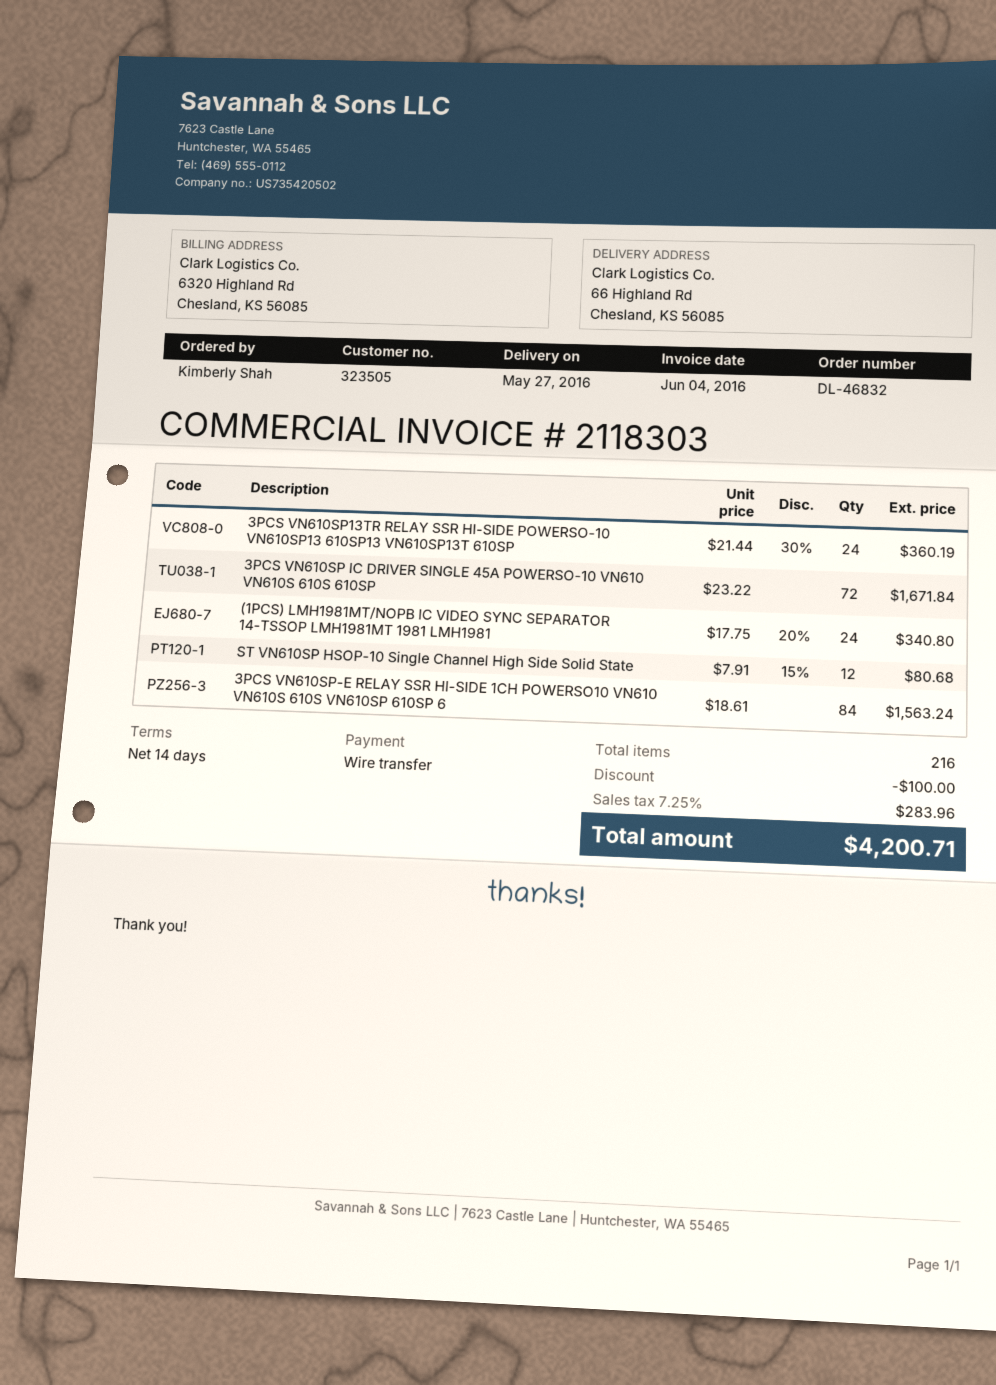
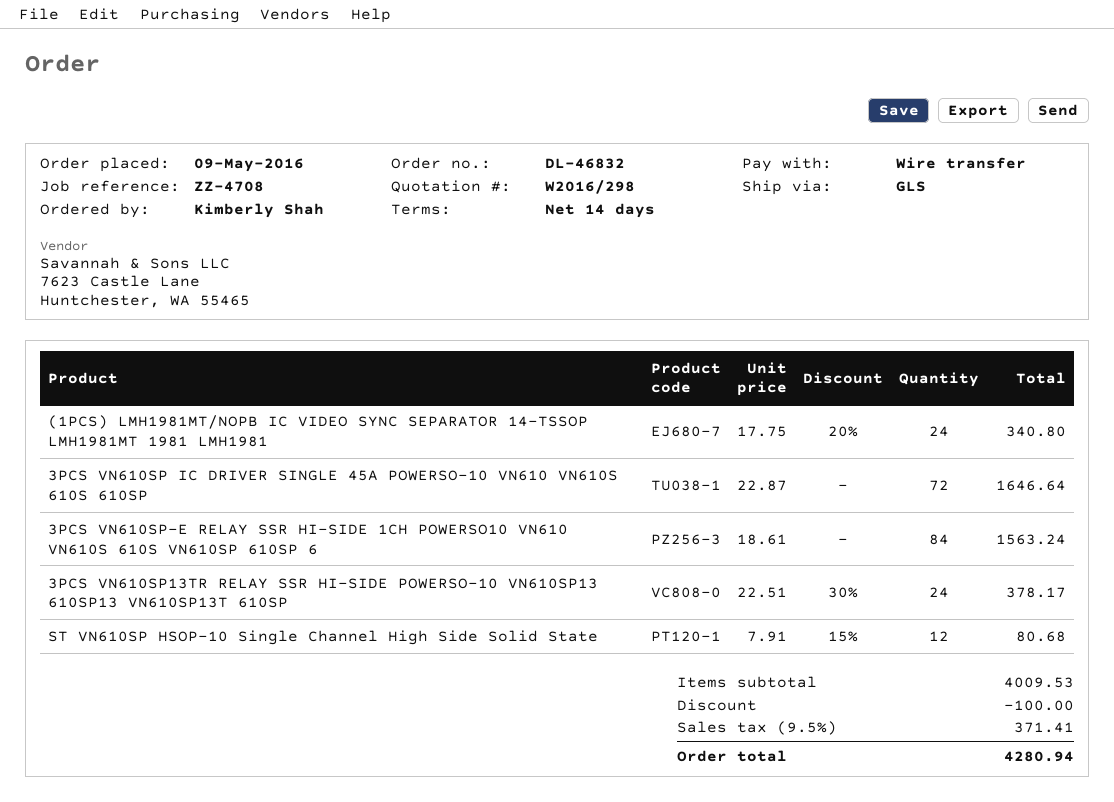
3PCS VN610SP13TR RELAY SSR HI-SIDE POWERSO-10 VN610SP13 610SP13 VN610SP13T 610SP: 24 x 21.44 - 30% = 360.19 -> 24 x 22.51 - 30% = 378.17
3PCS VN610SP IC DRIVER SINGLE 45A POWERSO-10 VN610 VN610S 610S 610SP: 72 x 23.22 = 1671.84 -> 72 x 22.87 = 1646.64
tax: 7.25% = 283.96 -> 9.5% = 371.41
total: 4200.71 -> 4280.94

